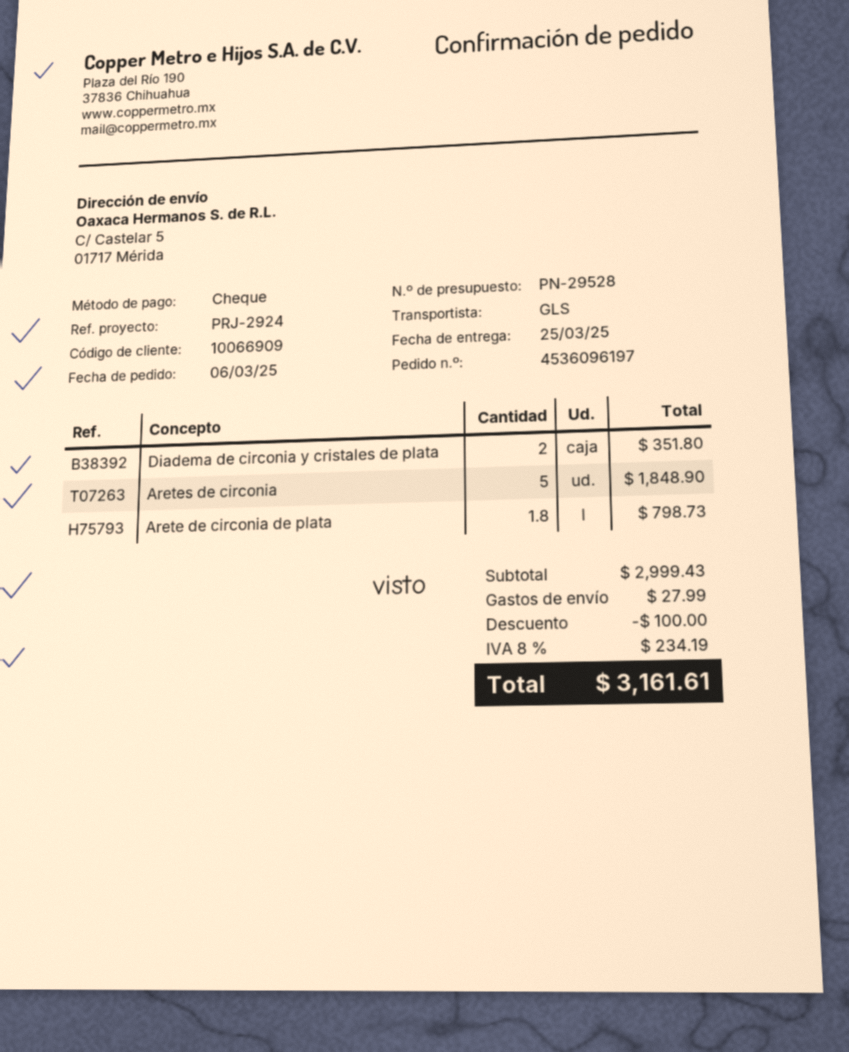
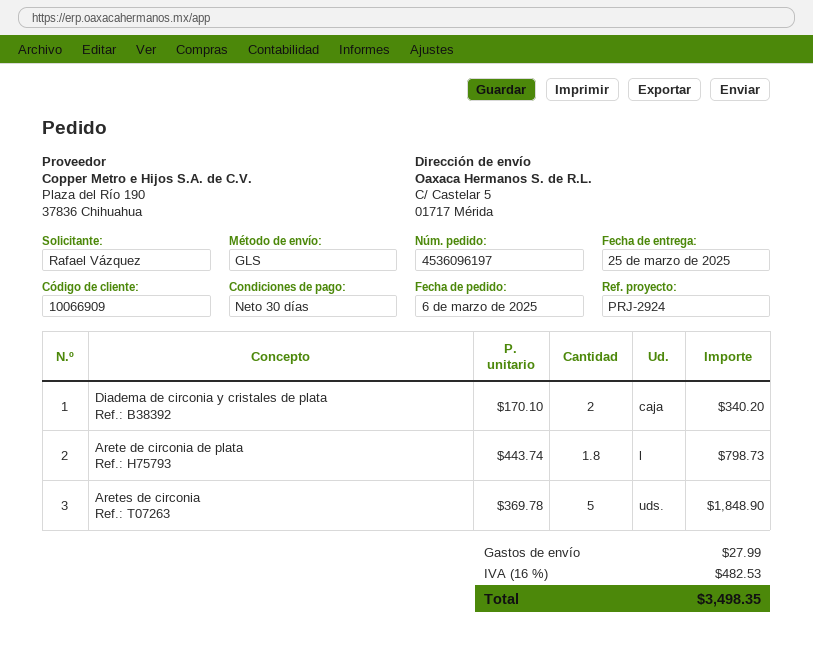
Diadema de circonia y cristales de plata: 2 for 351.80 -> 2 for 340.20
discount: 100.00 -> none
tax: 8% = 234.19 -> 16% = 482.53
total: 3161.61 -> 3498.35

